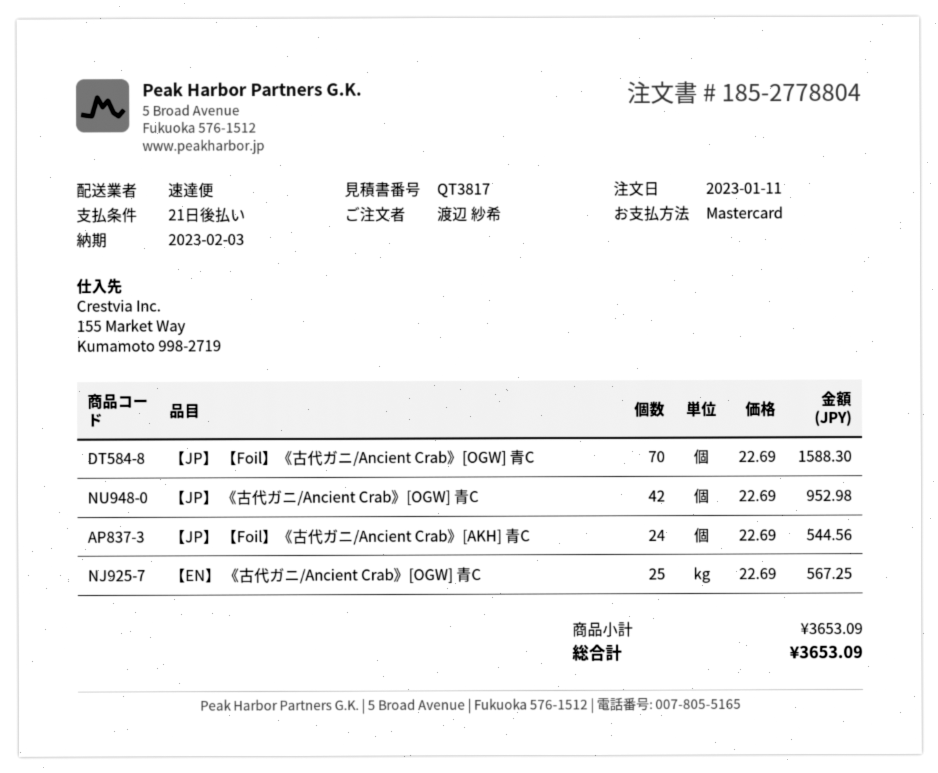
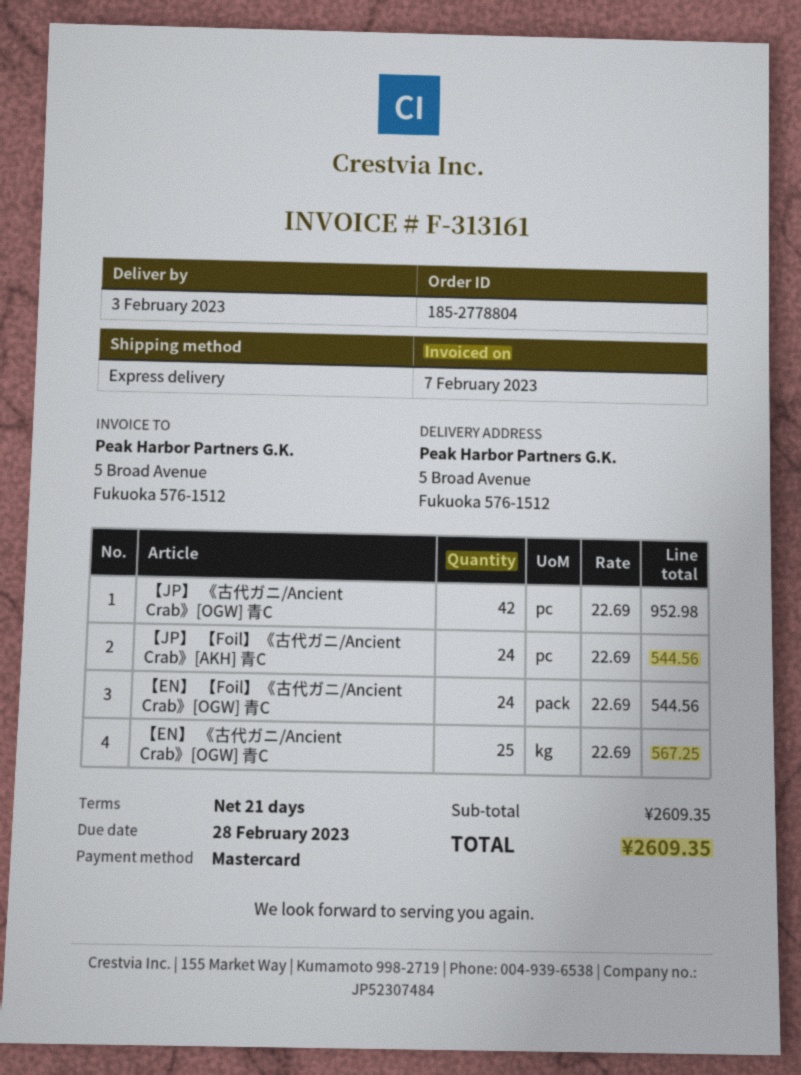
【JP】 【Foil】《古代ガニ/Ancient Crab》[OGW] 青C: 70 x 22.69 = 1588.30 -> none
【EN】 【Foil】《古代ガニ/Ancient Crab》[OGW] 青C: none -> 24 x 22.69 = 544.56
subtotal: 3653.09 -> 2609.35
total: 3653.09 -> 2609.35

